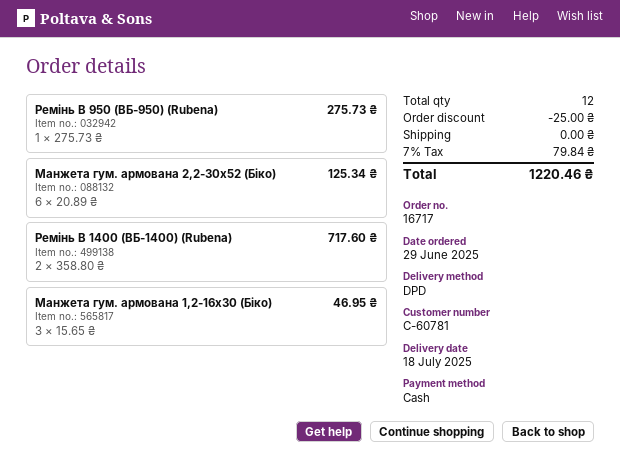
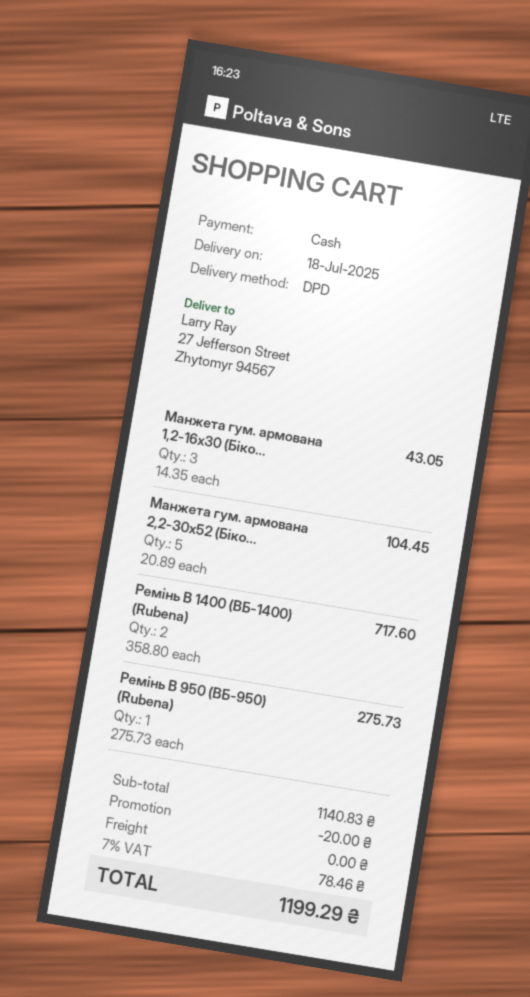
Манжета гум. армована 2,2-30х52 (Біко): 6 x 20.89 = 125.34 -> 5 x 20.89 = 104.45
Манжета гум. армована 1,2-16х30 (Біко): 3 x 15.65 = 46.95 -> 3 x 14.35 = 43.05
discount: 25.00 -> 20.00
tax: 7% = 79.84 -> 7% = 78.46
total: 1220.46 -> 1199.29

